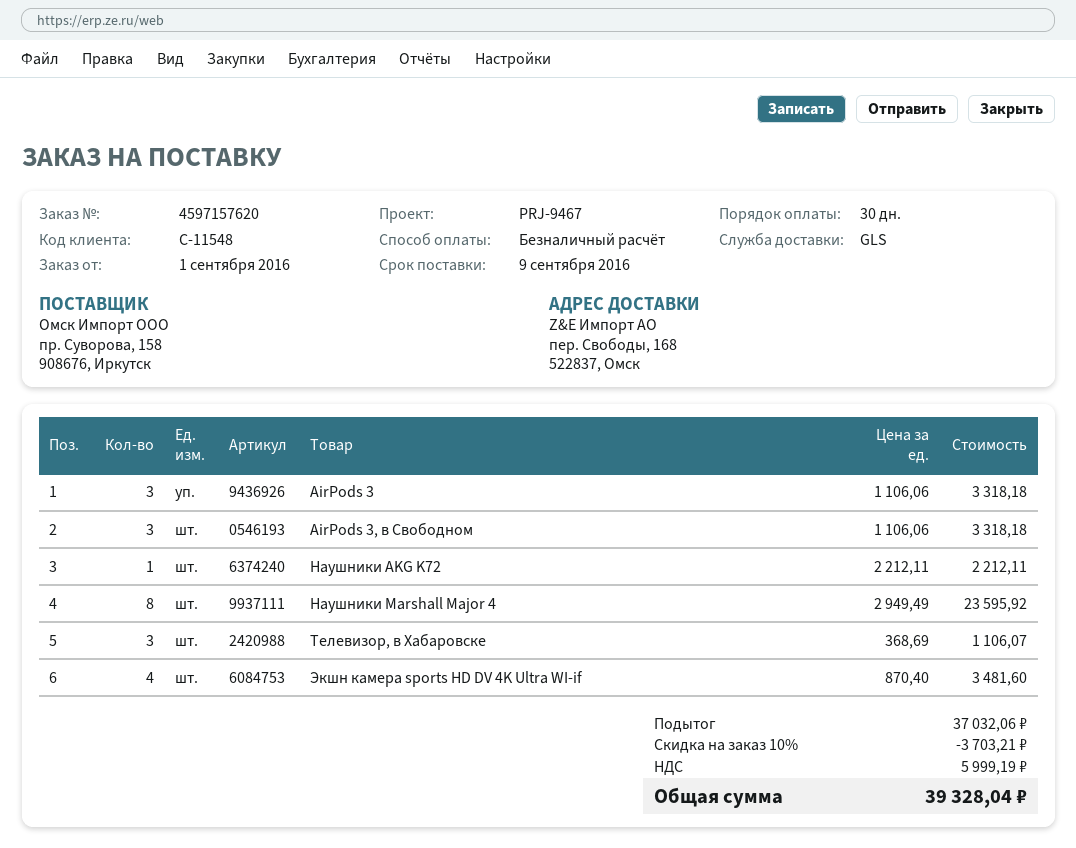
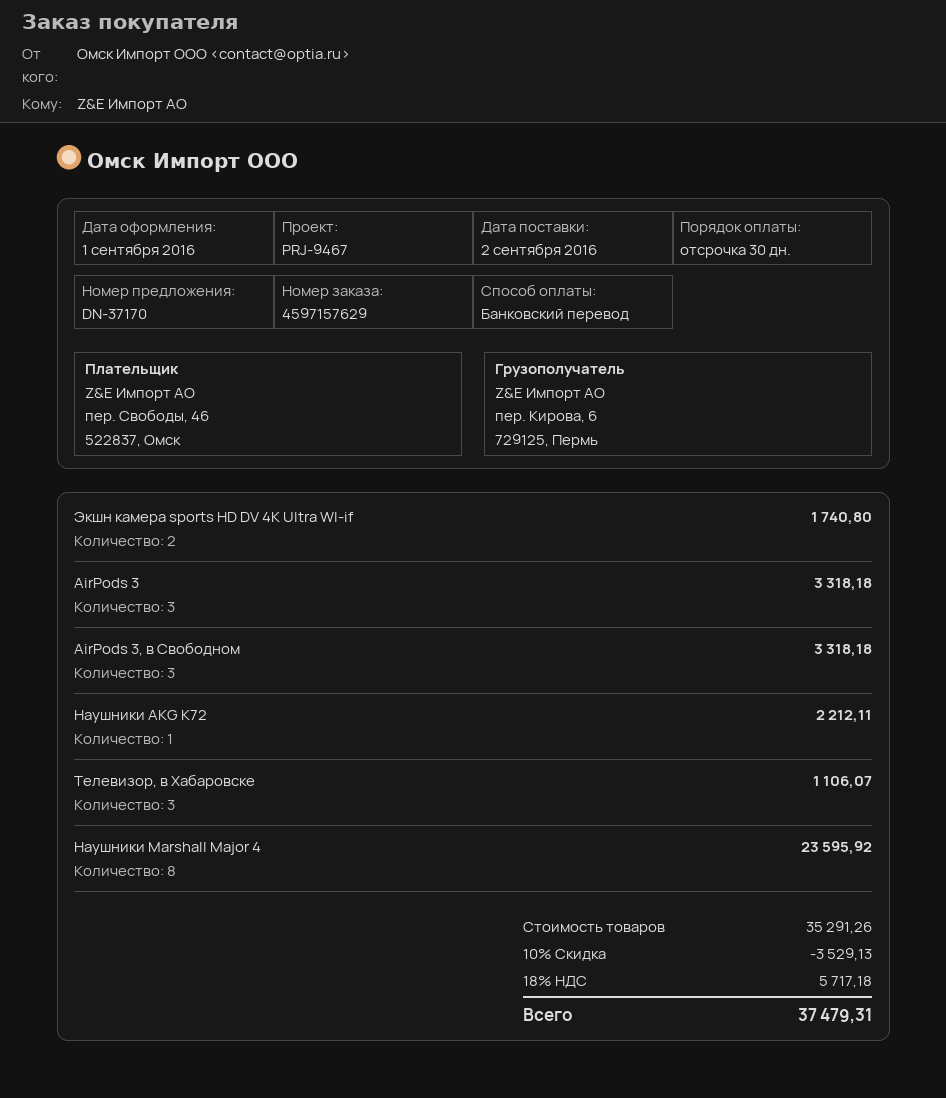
order number: 4597157620 -> 4597157629
delivery date: 2016-09-09 -> 2016-09-02
ship to: пер. Свободы, 168, 522837, Омск -> пер. Кирова, 6, 729125, Пермь
Экшн камера sports HD DV 4K Ultra WI-if: 4 for 3481.60 -> 2 for 1740.80
subtotal: 37032.06 -> 35291.26
discount: 10% = 3703.21 -> 10% = 3529.13
tax: 5999.19 -> 5717.18
total: 39328.04 -> 37479.31

